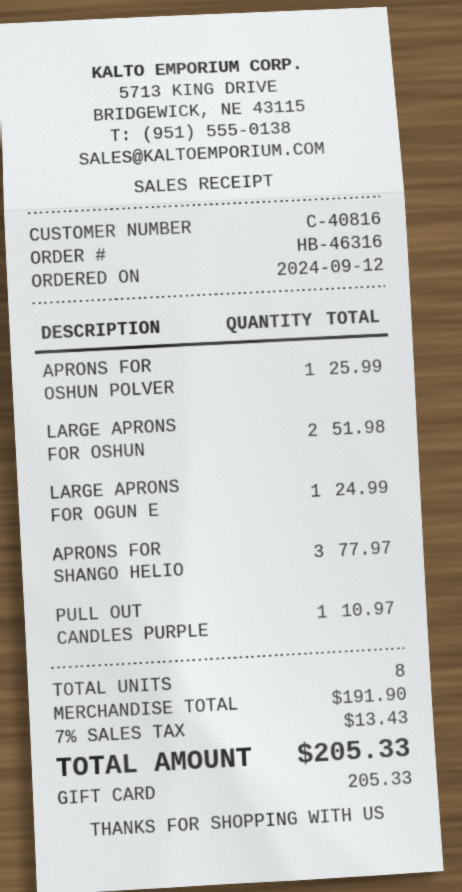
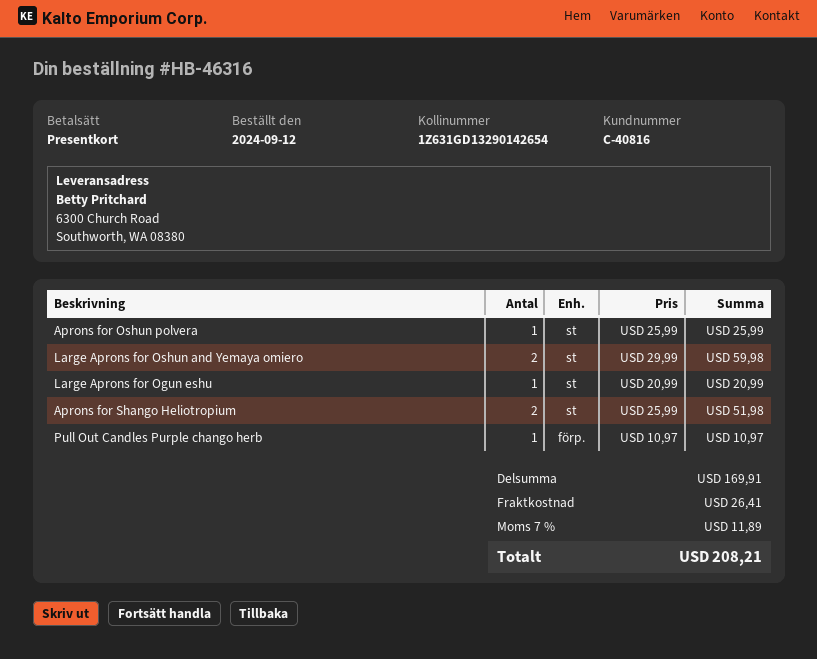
LARGE APRONS FOR OSHUN: 2 for 51.98 -> 2 for 59.98
LARGE APRONS FOR OGUN E: 1 for 24.99 -> 1 for 20.99
APRONS FOR SHANGO HELIO: 3 for 77.97 -> 2 for 51.98
subtotal: 191.90 -> 169.91
shipping: none -> 26.41
tax: 7% = 13.43 -> 7% = 11.89
total: 205.33 -> 208.21

